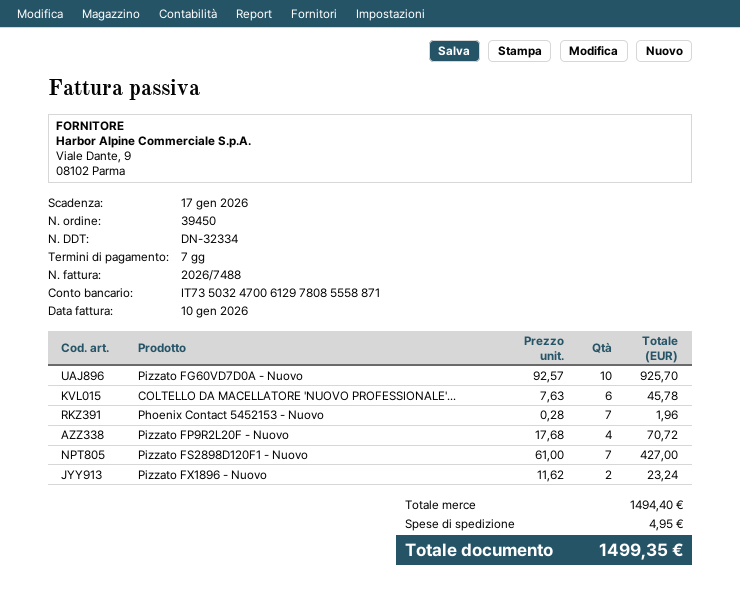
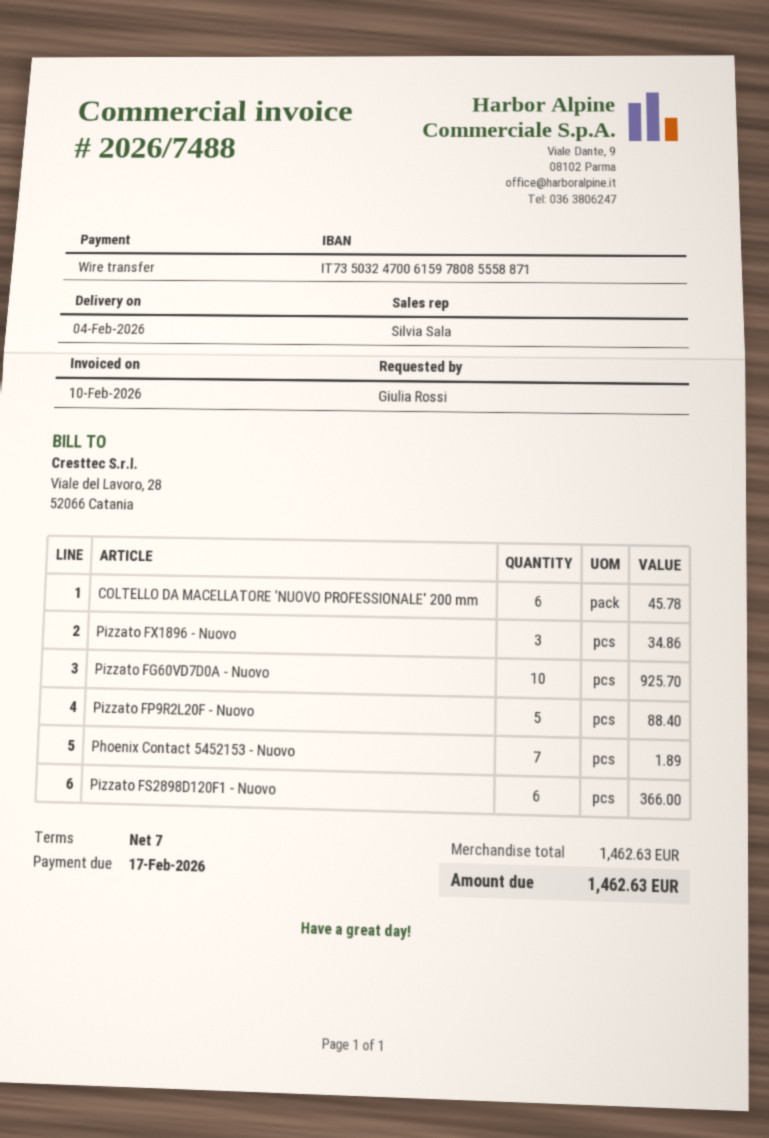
invoice date: 2026-01-10 -> 2026-02-10
due date: 2026-01-17 -> 2026-02-17
bank account: IT7350324700612978085558871 -> IT7350324700615978085558871
Phoenix Contact 5452153 - Nuovo: 7 for 1.96 -> 7 for 1.89
Pizzato FP9R2L20F - Nuovo: 4 for 70.72 -> 5 for 88.40
Pizzato FS2898D120F1 - Nuovo: 7 for 427.00 -> 6 for 366.00
Pizzato FX1896 - Nuovo: 2 for 23.24 -> 3 for 34.86
subtotal: 1494.40 -> 1462.63
shipping: 4.95 -> none
total: 1499.35 -> 1462.63

